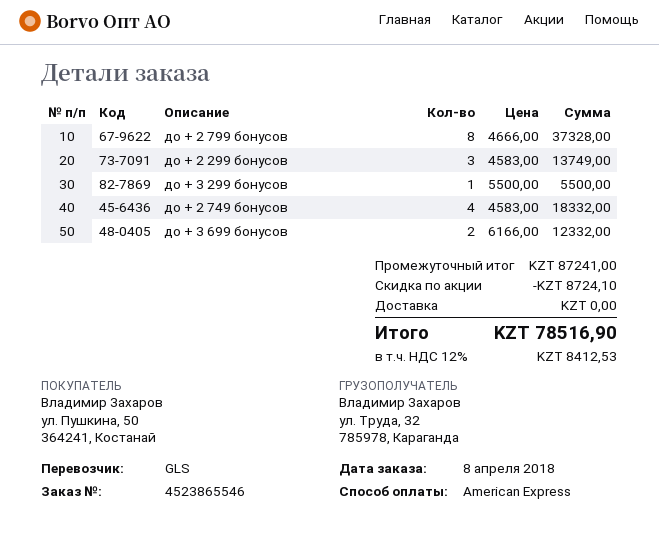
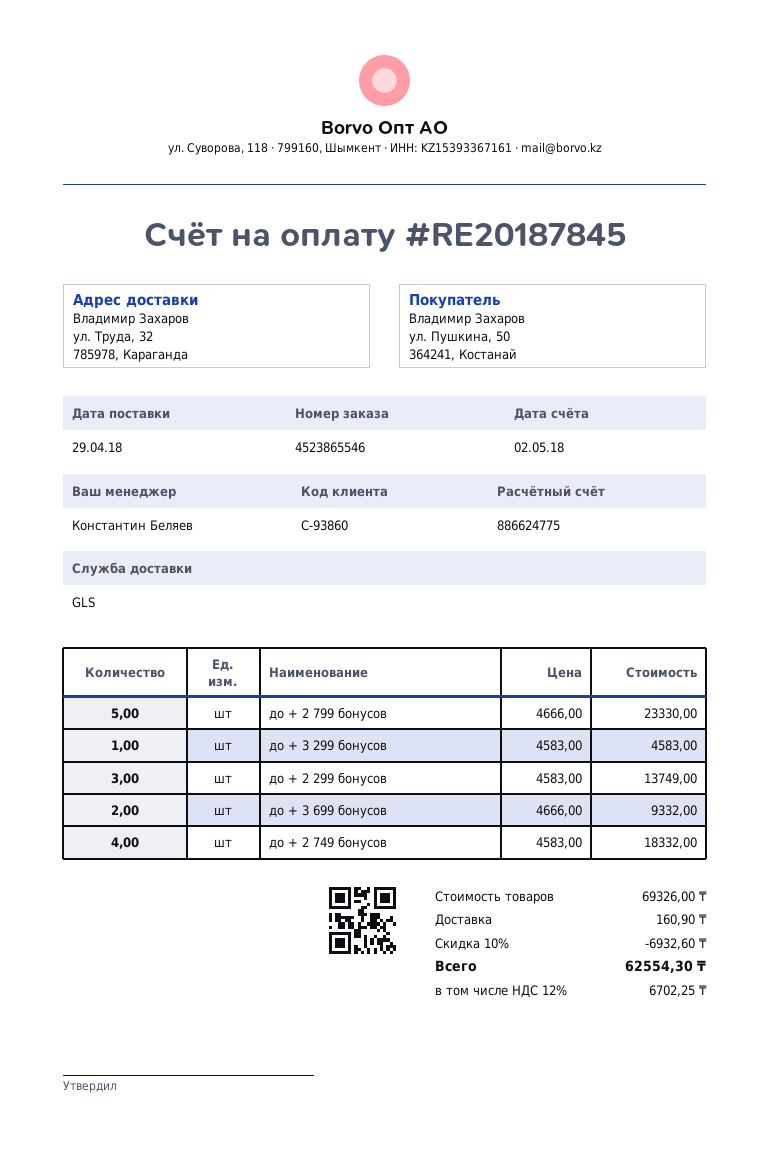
до + 2 799 бонусов: 8 x 4666.00 = 37328.00 -> 5 x 4666.00 = 23330.00
до + 3 299 бонусов: 1 x 5500.00 = 5500.00 -> 1 x 4583.00 = 4583.00
до + 3 699 бонусов: 2 x 6166.00 = 12332.00 -> 2 x 4666.00 = 9332.00
subtotal: 87241.00 -> 69326.00
discount: 8724.10 -> 6932.60
shipping: 0.00 -> 160.90
tax: 12% = 8412.53 -> 12% = 6702.25
total: 78516.90 -> 62554.30

